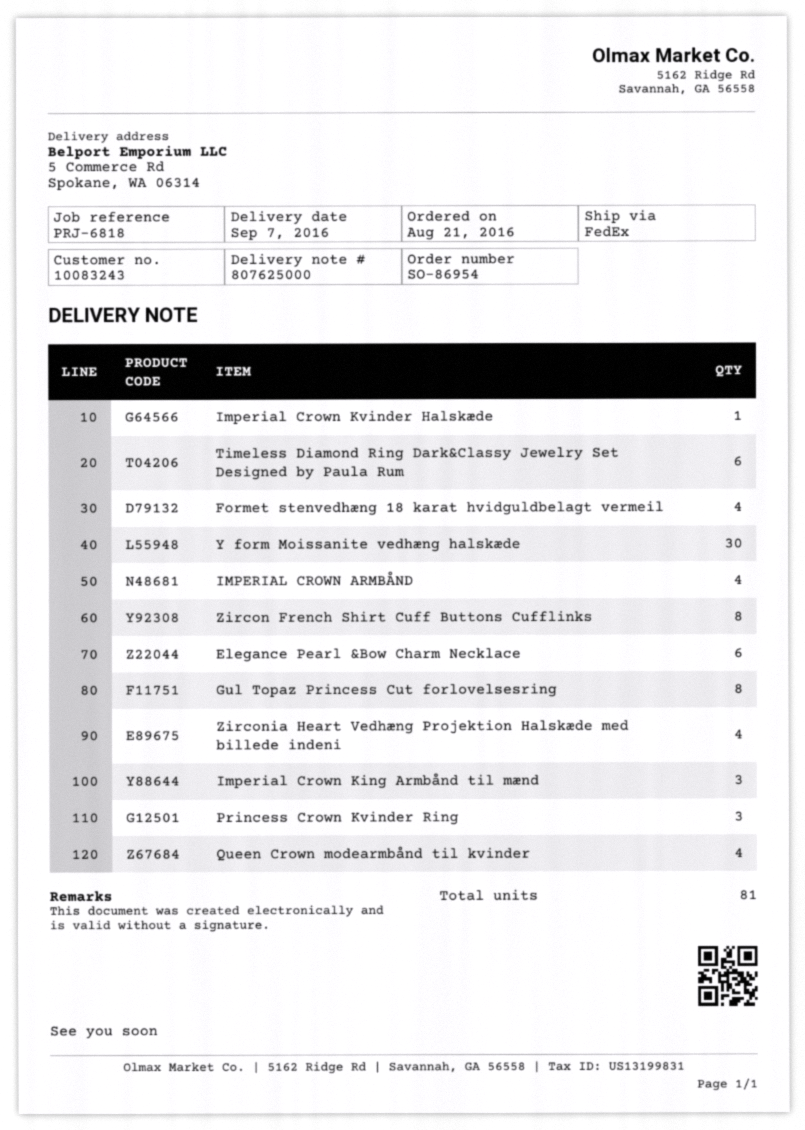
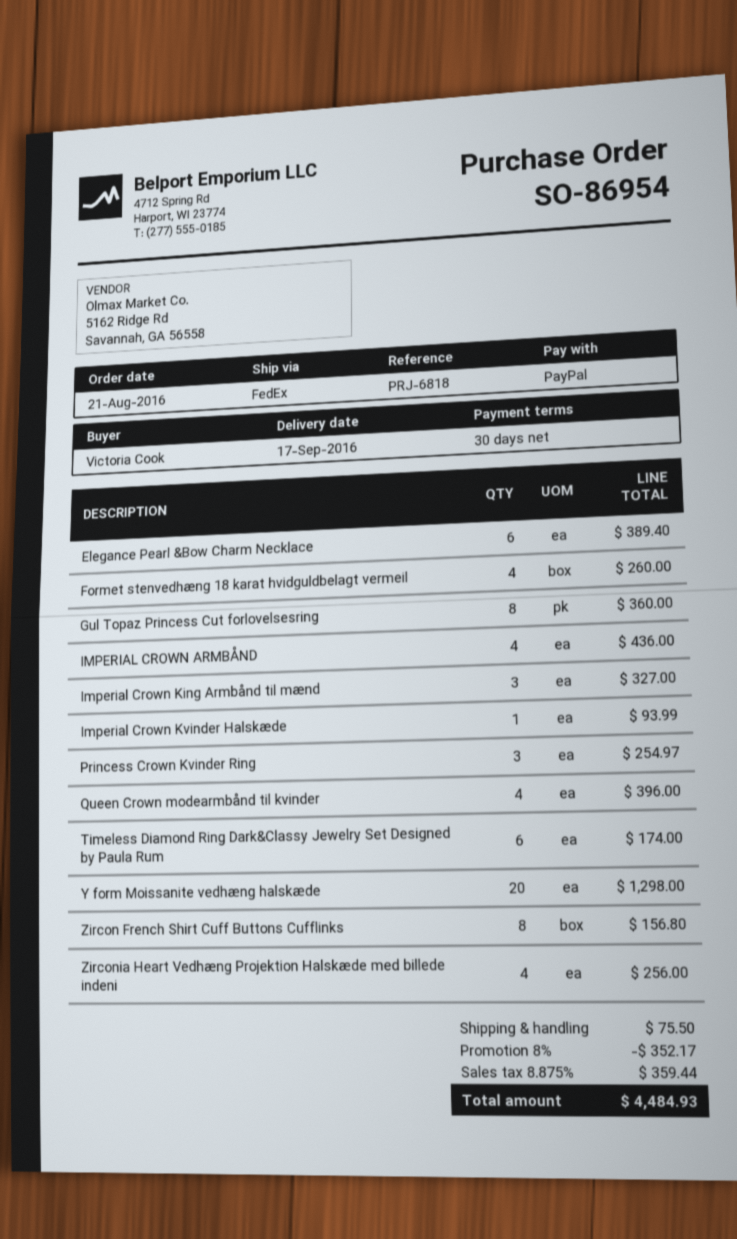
delivery date: 2016-09-07 -> 2016-09-17
Y form Moissanite vedhæng halskæde: 30 -> 20

